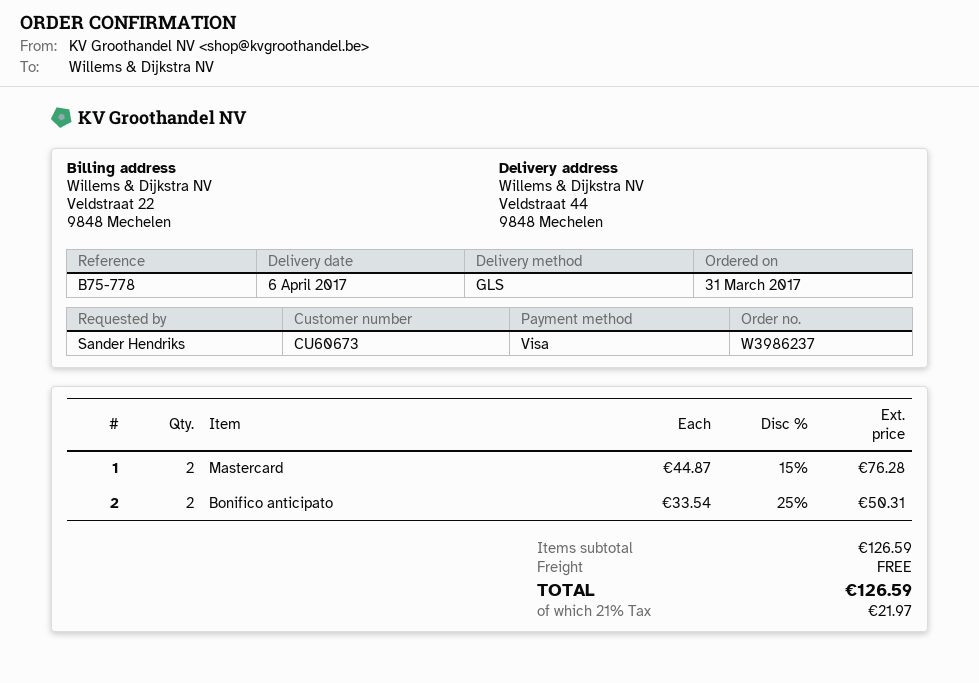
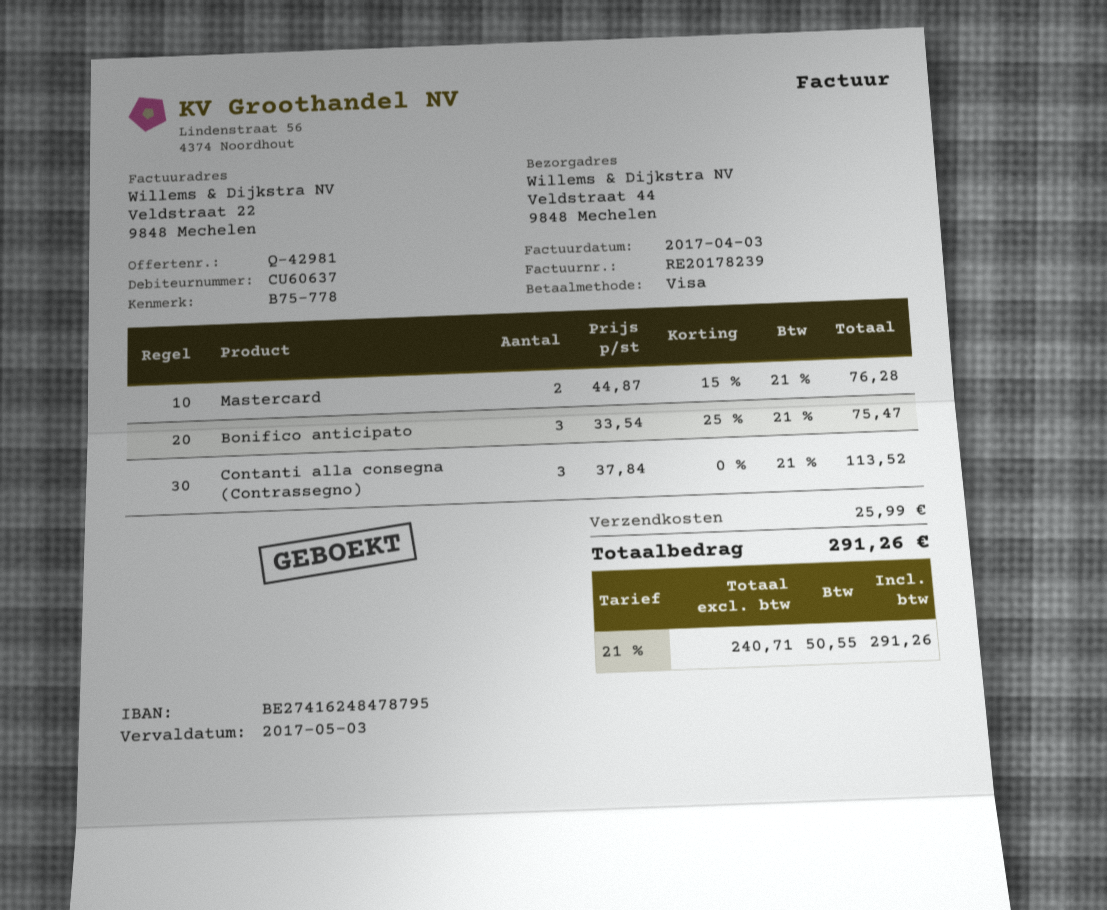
customer number: CU60673 -> CU60637
Bonifico anticipato: 2 x 33.54 - 25% = 50.31 -> 3 x 33.54 - 25% = 75.47
Contanti alla consegna (Contrassegno): none -> 3 x 37.84 = 113.52
shipping: 0.00 -> 25.99
tax: 21% = 21.97 -> 21% = 50.55
total: 126.59 -> 291.26

